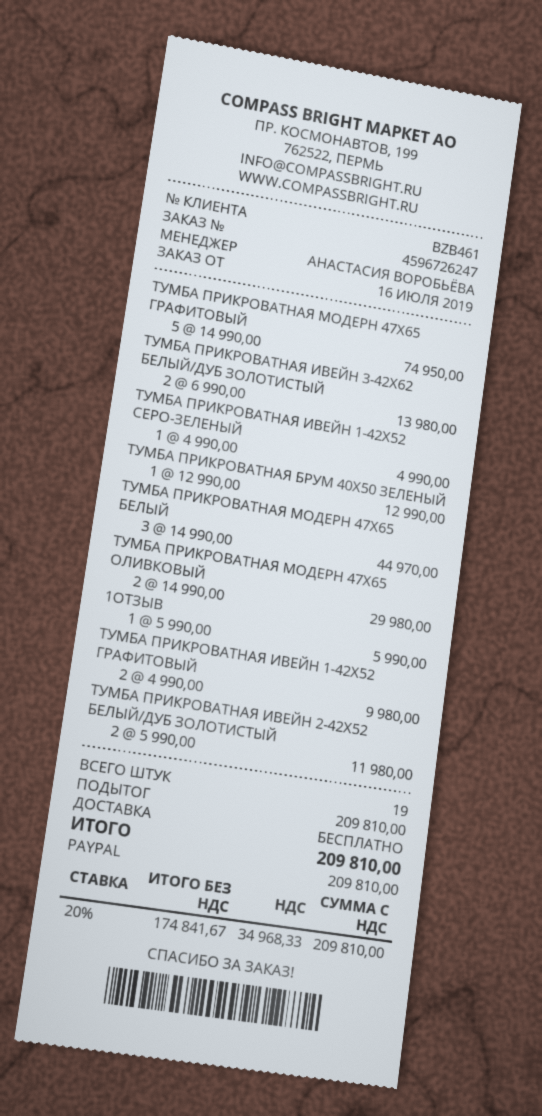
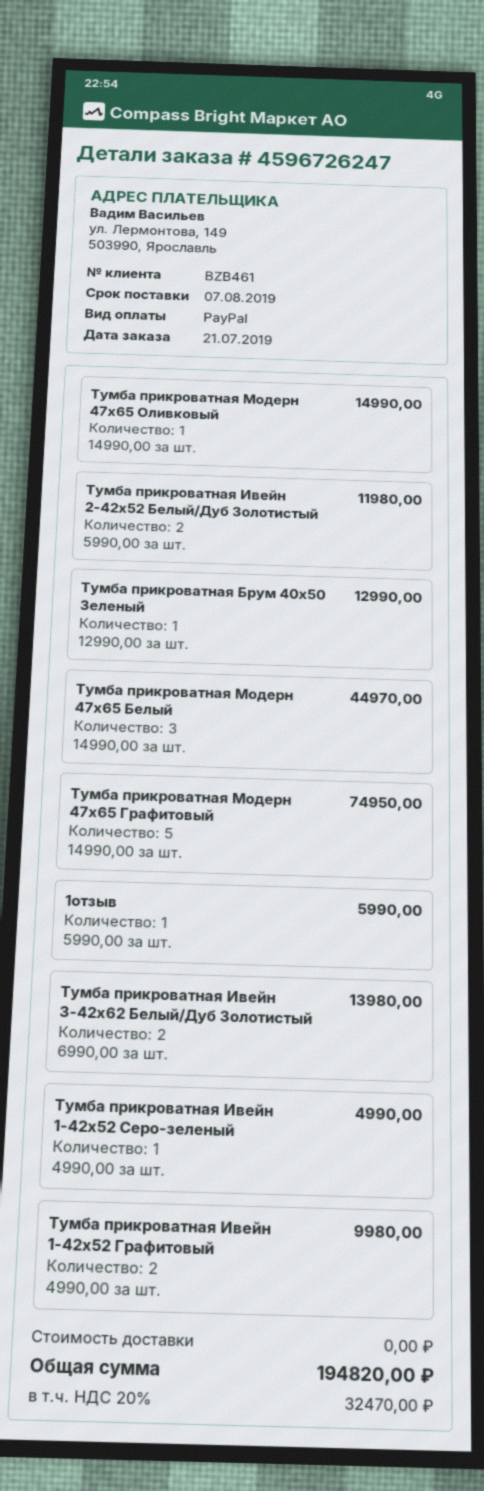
order date: 2019-07-16 -> 2019-07-21
ТУМБА ПРИКРОВАТНАЯ МОДЕРН 47X65 ОЛИВКОВЫЙ: 2 x 14990.00 = 29980.00 -> 1 x 14990.00 = 14990.00
tax: 20% = 34968.33 -> 20% = 32470.00
total: 209810.00 -> 194820.00

